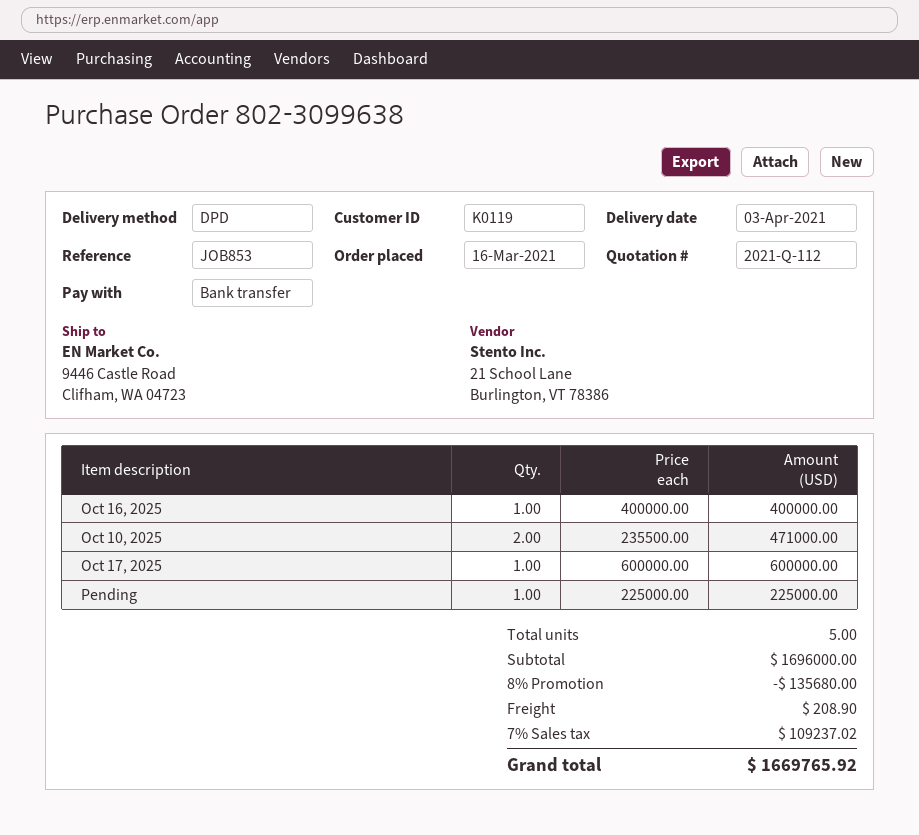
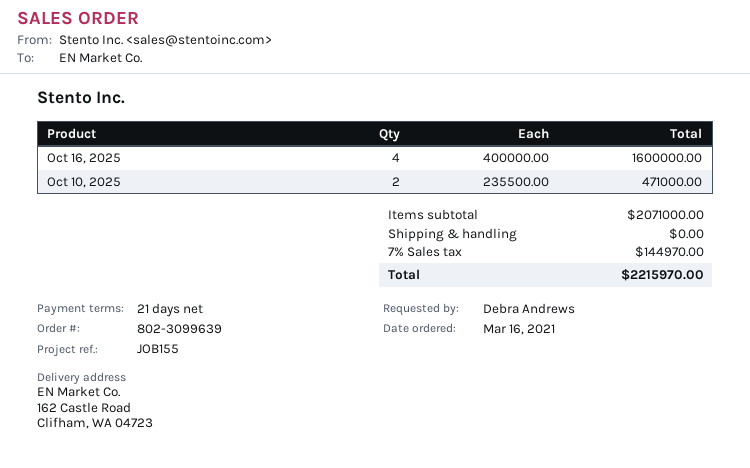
order number: 802-3099638 -> 802-3099639
reference: JOB853 -> JOB155
ship to: 9446 Castle Road, Clifham, WA 04723 -> 162 Castle Road, Clifham, WA 04723
Oct 16, 2025: 1 x 400000.00 = 400000.00 -> 4 x 400000.00 = 1600000.00
Oct 17, 2025: 1 x 600000.00 = 600000.00 -> none
Pending: 1 x 225000.00 = 225000.00 -> none
subtotal: 1696000.00 -> 2071000.00
discount: 8% = 135680.00 -> none
shipping: 208.90 -> 0.00
tax: 7% = 109237.02 -> 7% = 144970.00
total: 1669765.92 -> 2215970.00

